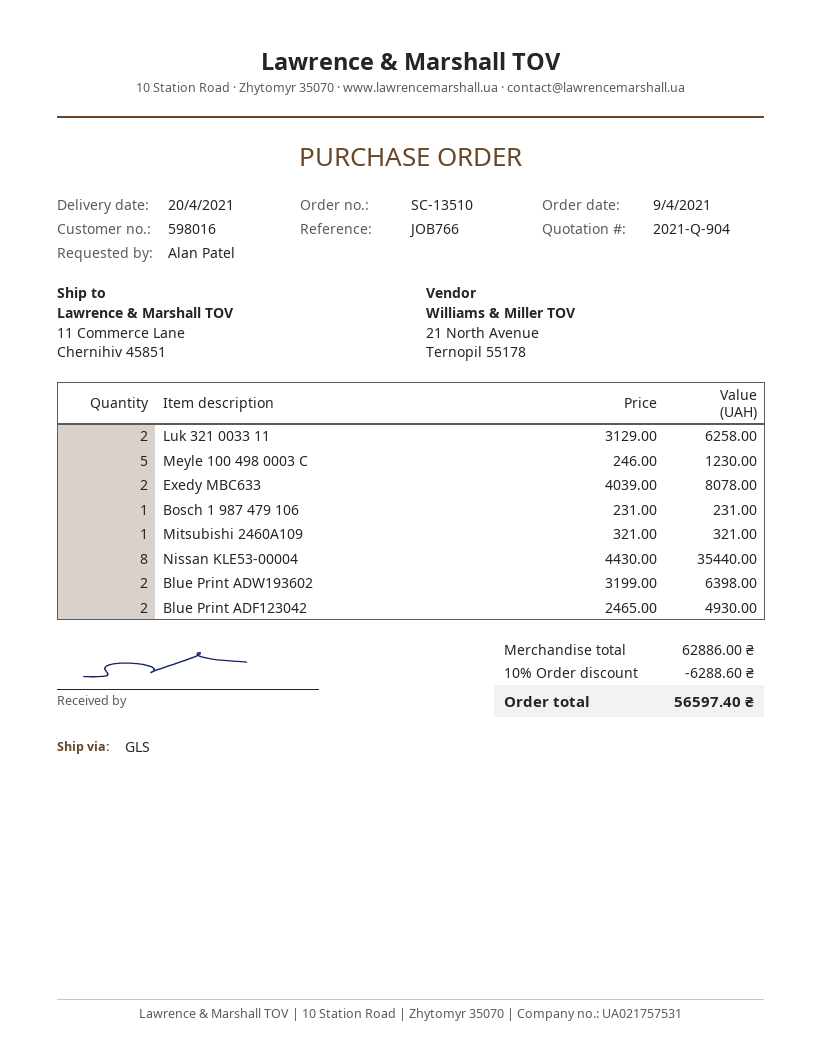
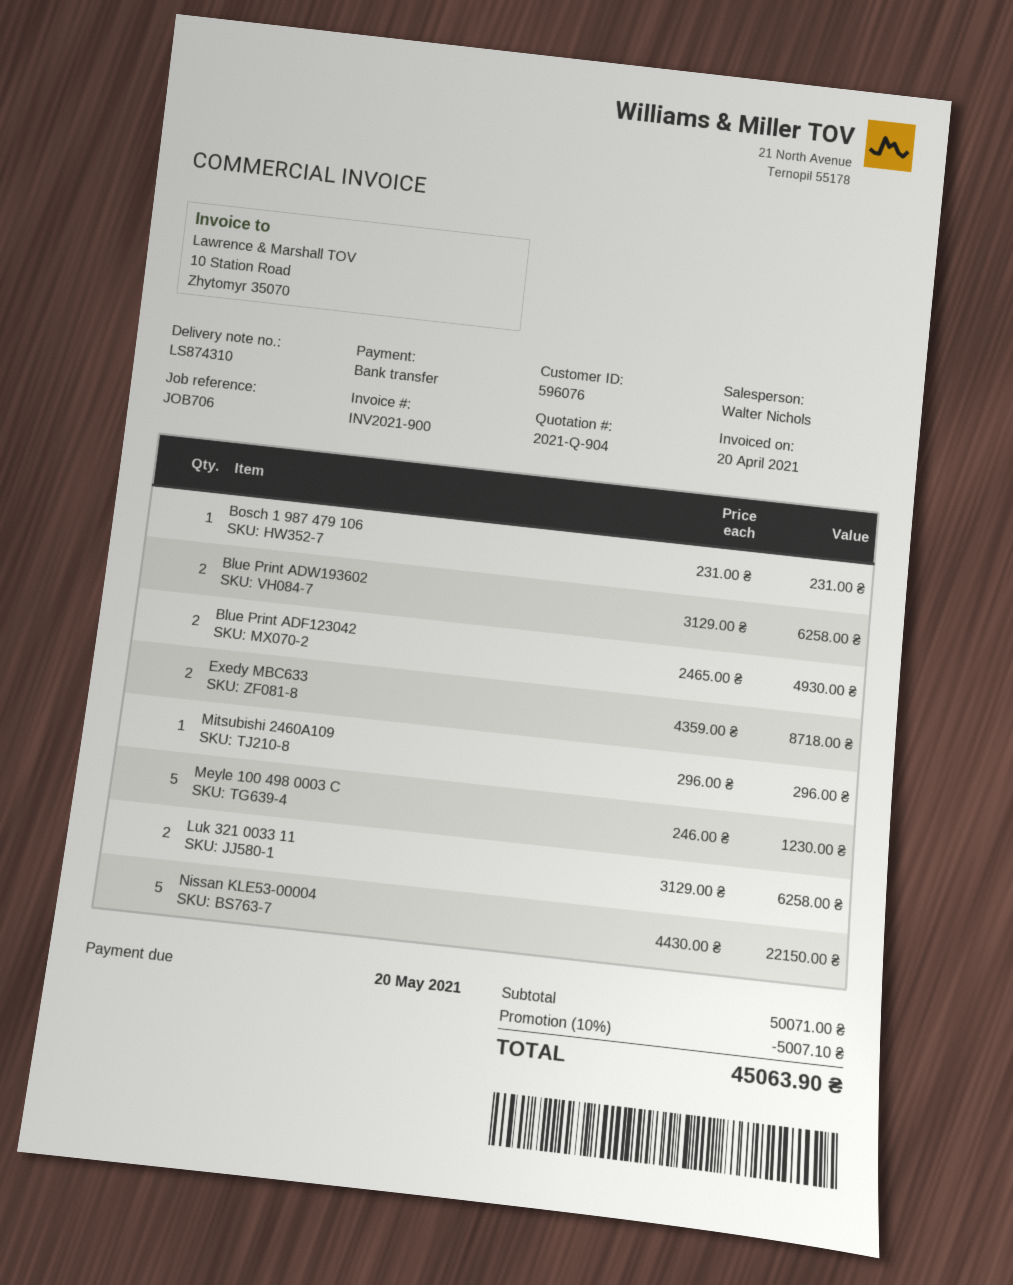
customer number: 598016 -> 596076
reference: JOB766 -> JOB706
Exedy MBC633: 2 x 4039.00 = 8078.00 -> 2 x 4359.00 = 8718.00
Mitsubishi 2460A109: 1 x 321.00 = 321.00 -> 1 x 296.00 = 296.00
Nissan KLE53-00004: 8 x 4430.00 = 35440.00 -> 5 x 4430.00 = 22150.00
Blue Print ADW193602: 2 x 3199.00 = 6398.00 -> 2 x 3129.00 = 6258.00
subtotal: 62886.00 -> 50071.00
discount: 10% = 6288.60 -> 10% = 5007.10
total: 56597.40 -> 45063.90

